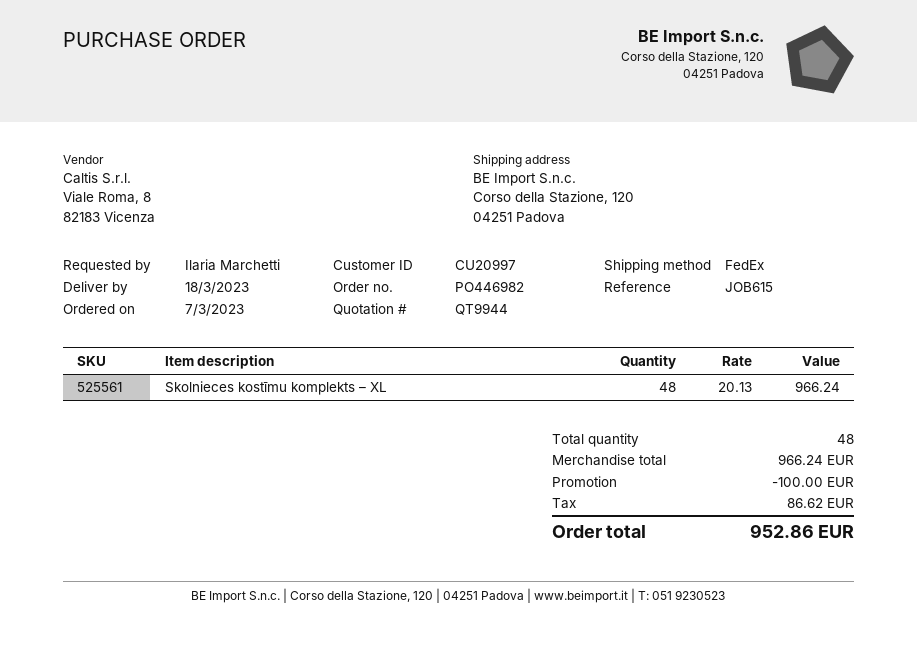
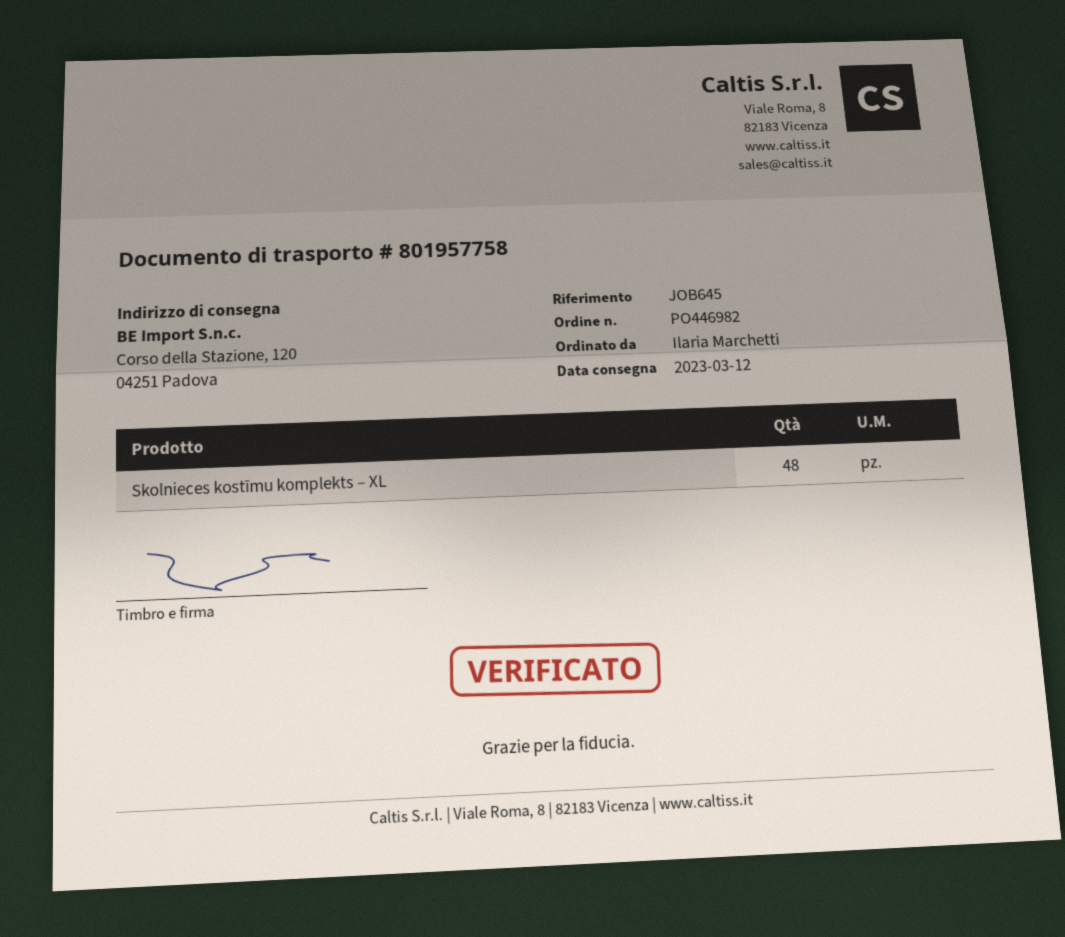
delivery date: 2023-03-18 -> 2023-03-12
reference: JOB615 -> JOB645

